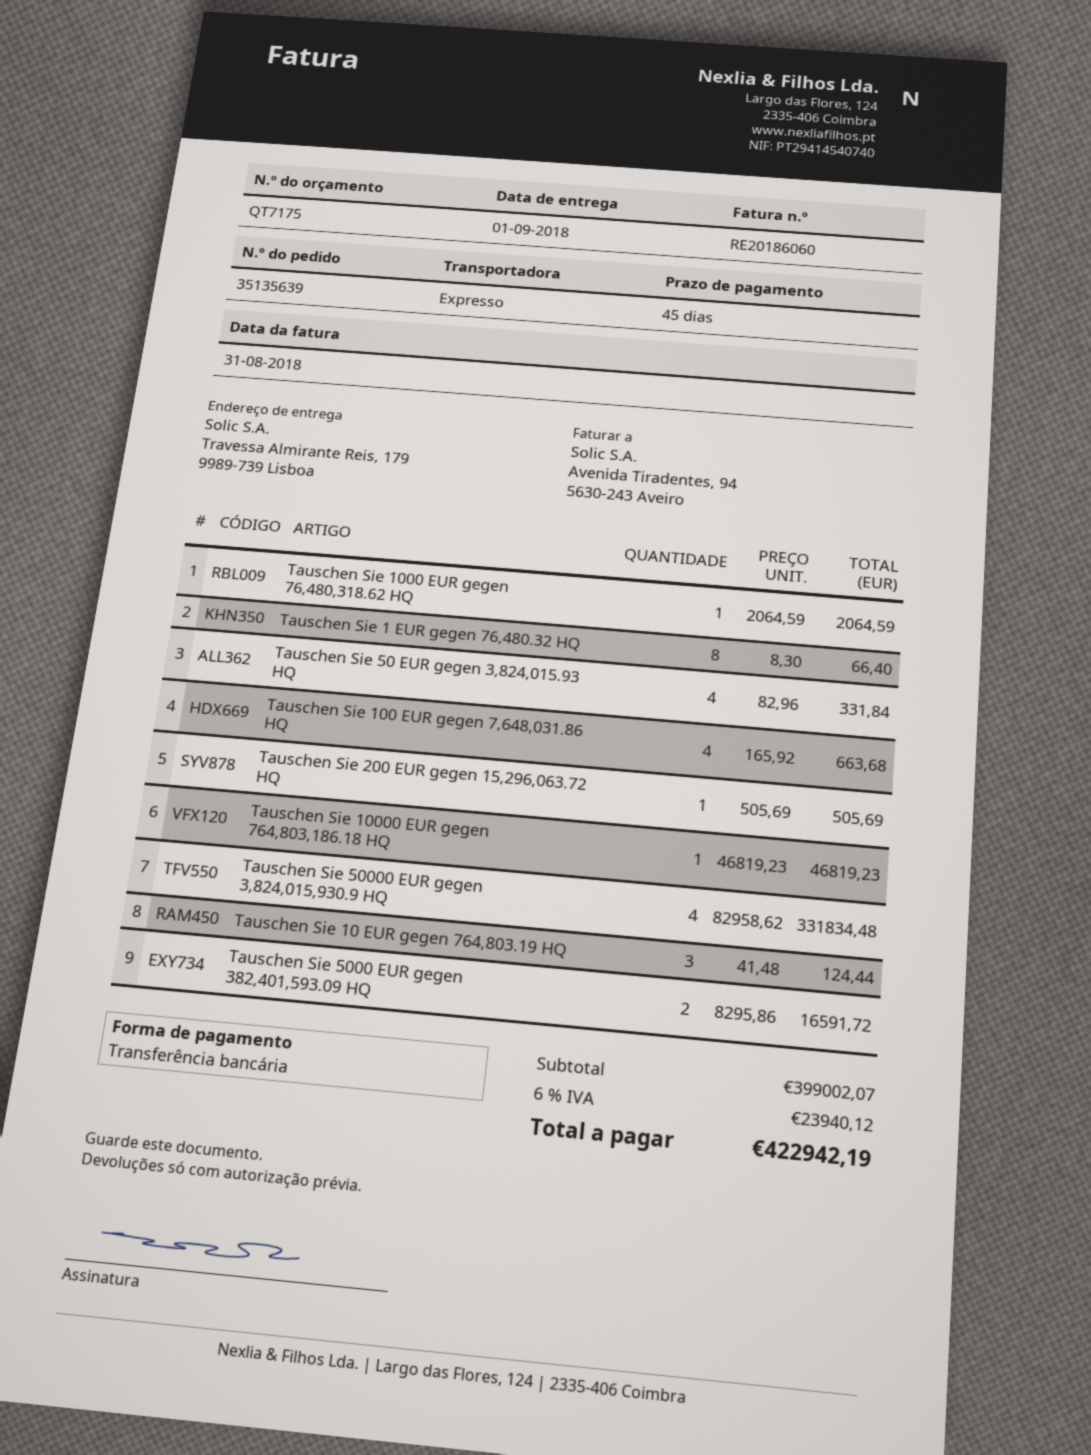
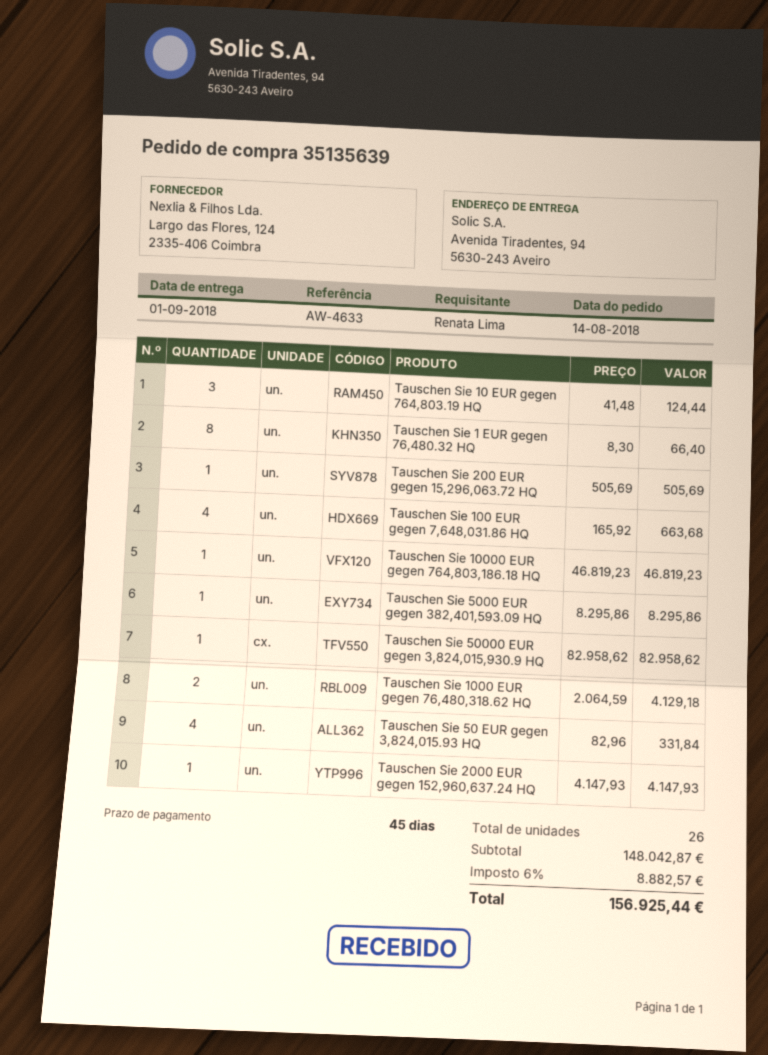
ship to: Travessa Almirante Reis, 179, 9989-739 Lisboa -> Avenida Tiradentes, 94, 5630-243 Aveiro
Tauschen Sie 1000 EUR gegen 76,480,318.62 HQ: 1 x 2064.59 = 2064.59 -> 2 x 2064.59 = 4129.18
Tauschen Sie 50000 EUR gegen 3,824,015,930.9 HQ: 4 x 82958.62 = 331834.48 -> 1 x 82958.62 = 82958.62
Tauschen Sie 5000 EUR gegen 382,401,593.09 HQ: 2 x 8295.86 = 16591.72 -> 1 x 8295.86 = 8295.86
Tauschen Sie 2000 EUR gegen 152,960,637.24 HQ: none -> 1 x 4147.93 = 4147.93
subtotal: 399002.07 -> 148042.87
tax: 6% = 23940.12 -> 6% = 8882.57
total: 422942.19 -> 156925.44

